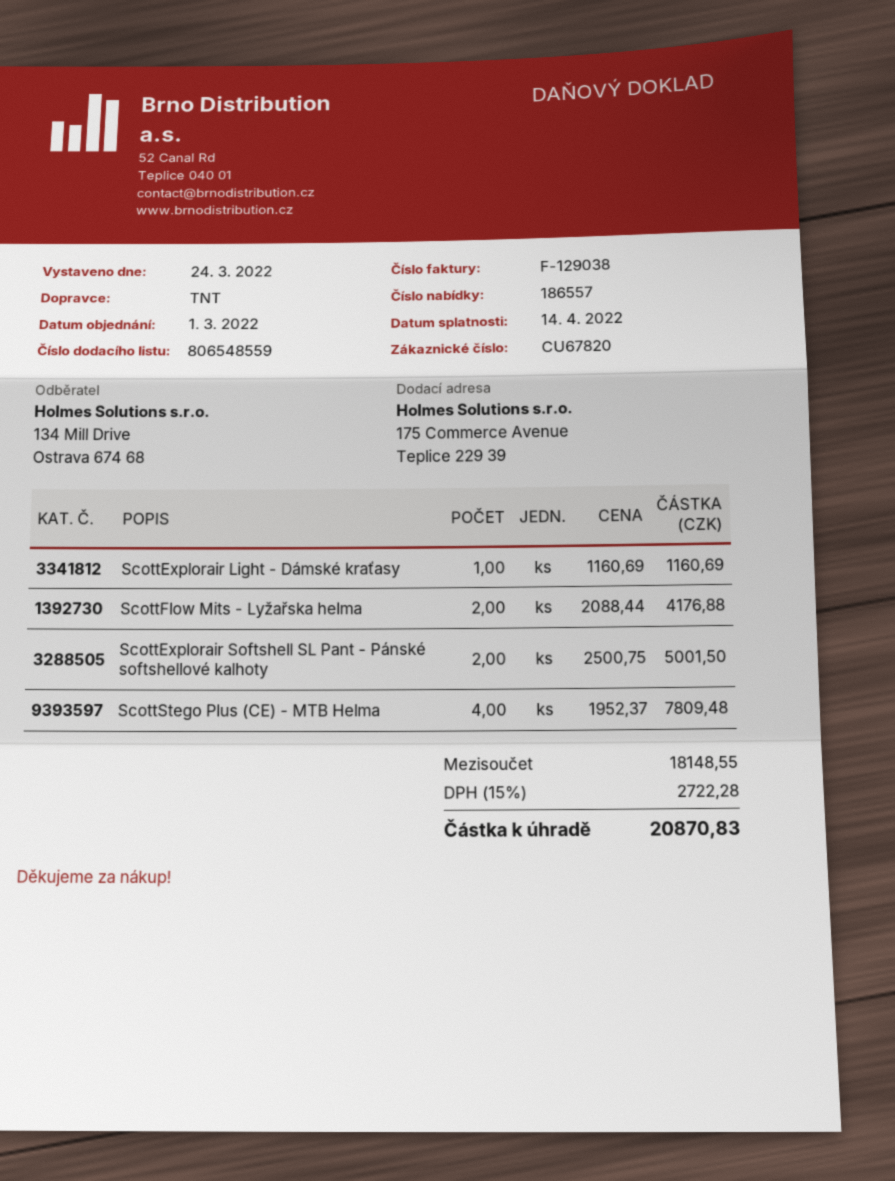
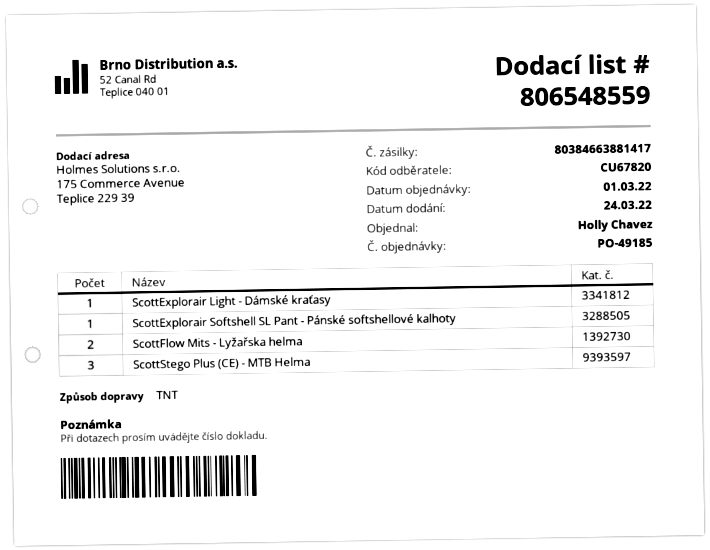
ScottExplorair Softshell SL Pant - Pánské softshellové kalhoty: 2 -> 1
ScottStego Plus (CE) - MTB Helma: 4 -> 3

